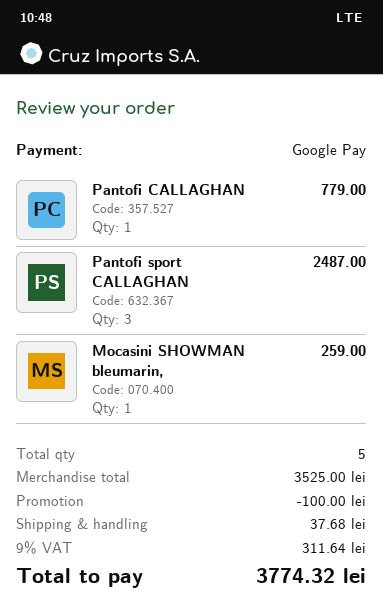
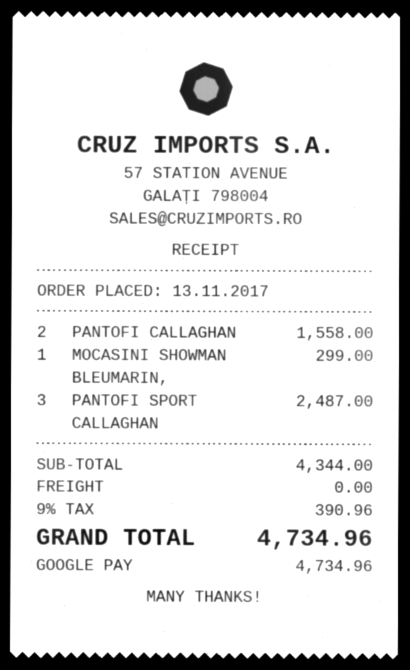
Pantofi CALLAGHAN: 1 for 779.00 -> 2 for 1558.00
Mocasini SHOWMAN bleumarin,: 1 for 259.00 -> 1 for 299.00
subtotal: 3525.00 -> 4344.00
discount: 100.00 -> none
shipping: 37.68 -> 0.00
tax: 9% = 311.64 -> 9% = 390.96
total: 3774.32 -> 4734.96

